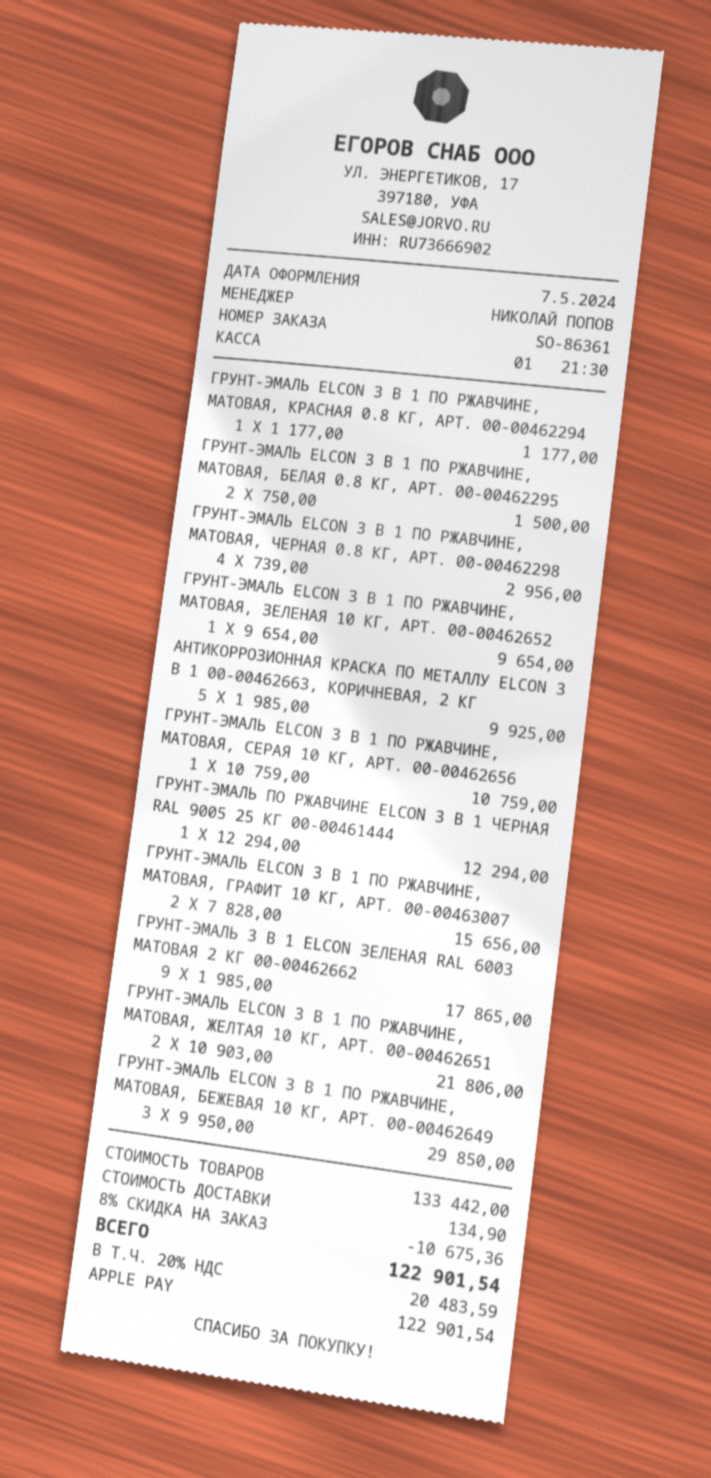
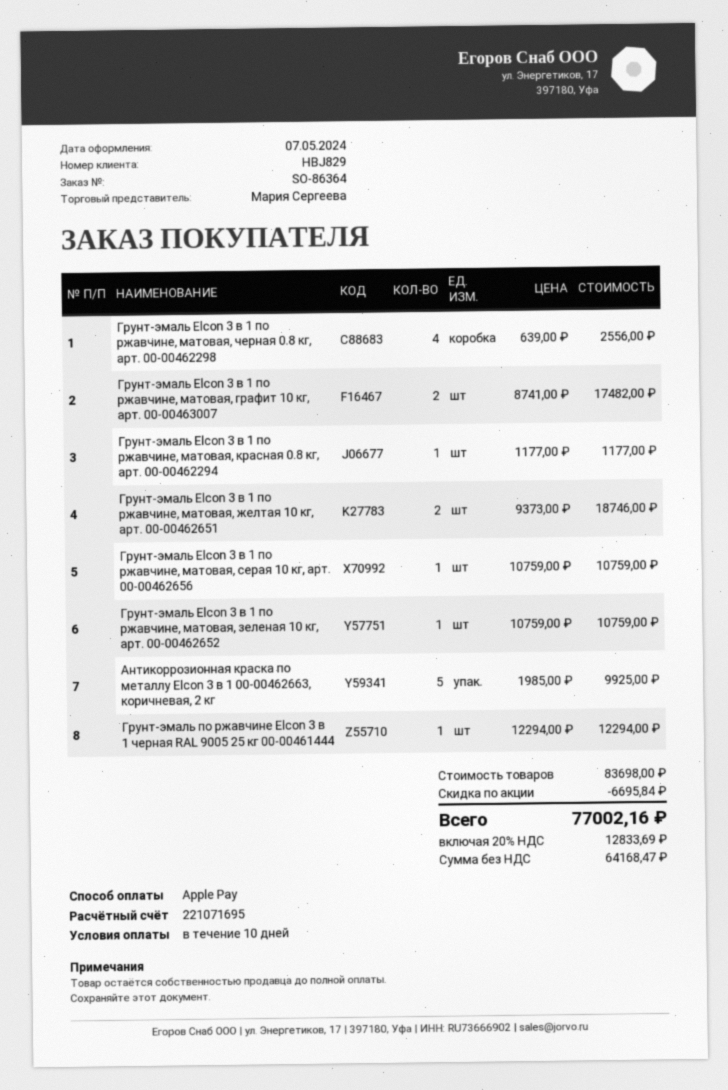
order number: SO-86361 -> SO-86364
sales rep: НИКОЛАЙ ПОПОВ -> Мария Сергеева
ГРУНТ-ЭМАЛЬ ELCON 3 В 1 ПО РЖАВЧИНЕ, МАТОВАЯ, БЕЛАЯ 0.8 КГ, АРТ. 00-00462295: 2 x 750.00 = 1500.00 -> none
ГРУНТ-ЭМАЛЬ ELCON 3 В 1 ПО РЖАВЧИНЕ, МАТОВАЯ, ЧЕРНАЯ 0.8 КГ, АРТ. 00-00462298: 4 x 739.00 = 2956.00 -> 4 x 639.00 = 2556.00
ГРУНТ-ЭМАЛЬ ELCON 3 В 1 ПО РЖАВЧИНЕ, МАТОВАЯ, ЗЕЛЕНАЯ 10 КГ, АРТ. 00-00462652: 1 x 9654.00 = 9654.00 -> 1 x 10759.00 = 10759.00
ГРУНТ-ЭМАЛЬ ELCON 3 В 1 ПО РЖАВЧИНЕ, МАТОВАЯ, ГРАФИТ 10 КГ, АРТ. 00-00463007: 2 x 7828.00 = 15656.00 -> 2 x 8741.00 = 17482.00
ГРУНТ-ЭМАЛЬ 3 В 1 ELCON ЗЕЛЕНАЯ RAL 6003 МАТОВАЯ 2 КГ 00-00462662: 9 x 1985.00 = 17865.00 -> none
ГРУНТ-ЭМАЛЬ ELCON 3 В 1 ПО РЖАВЧИНЕ, МАТОВАЯ, ЖЕЛТАЯ 10 КГ, АРТ. 00-00462651: 2 x 10903.00 = 21806.00 -> 2 x 9373.00 = 18746.00
ГРУНТ-ЭМАЛЬ ELCON 3 В 1 ПО РЖАВЧИНЕ, МАТОВАЯ, БЕЖЕВАЯ 10 КГ, АРТ. 00-00462649: 3 x 9950.00 = 29850.00 -> none
subtotal: 133442.00 -> 83698.00
discount: 10675.36 -> 6695.84
shipping: 134.90 -> none
tax: 20% = 20483.59 -> 20% = 12833.69
total: 122901.54 -> 77002.16

